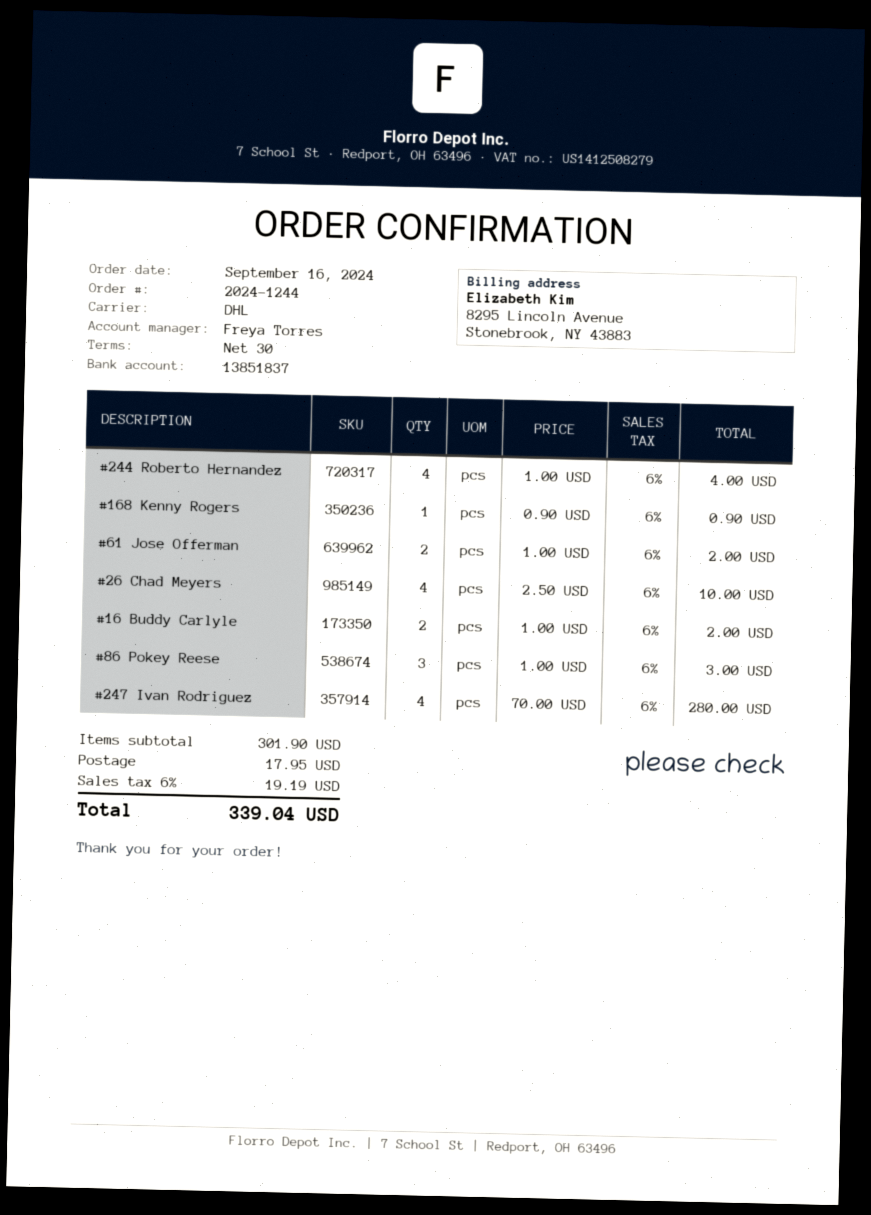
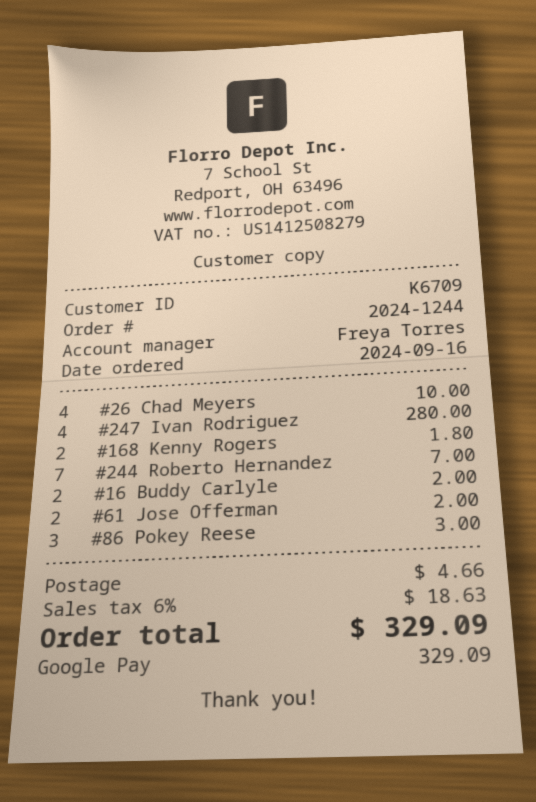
#244 Roberto Hernandez: 4 for 4.00 -> 7 for 7.00
#168 Kenny Rogers: 1 for 0.90 -> 2 for 1.80
shipping: 17.95 -> 4.66
tax: 6% = 19.19 -> 6% = 18.63
total: 339.04 -> 329.09

